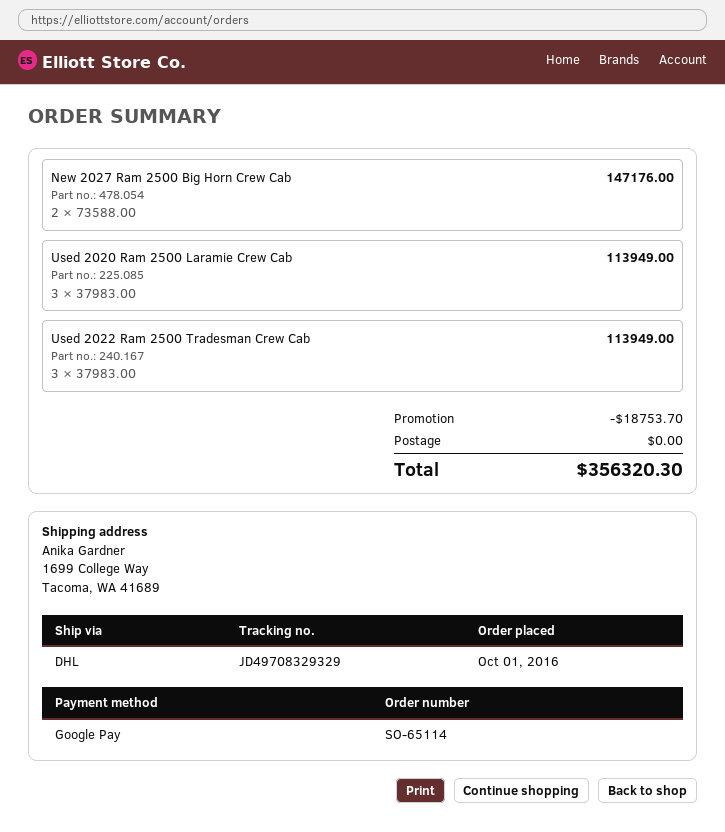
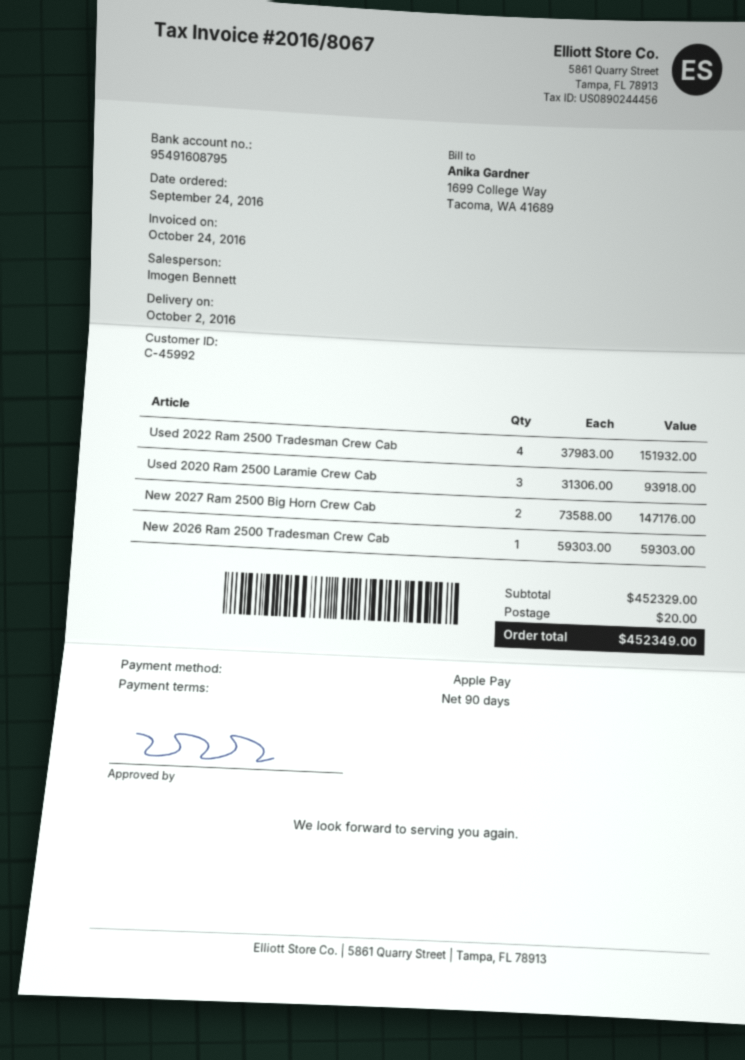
order date: 2016-10-01 -> 2016-09-24
payment method: Google Pay -> Apple Pay
Used 2020 Ram 2500 Laramie Crew Cab: 3 x 37983.00 = 113949.00 -> 3 x 31306.00 = 93918.00
Used 2022 Ram 2500 Tradesman Crew Cab: 3 x 37983.00 = 113949.00 -> 4 x 37983.00 = 151932.00
New 2026 Ram 2500 Tradesman Crew Cab: none -> 1 x 59303.00 = 59303.00
discount: 18753.70 -> none
shipping: 0.00 -> 20.00
total: 356320.30 -> 452349.00

